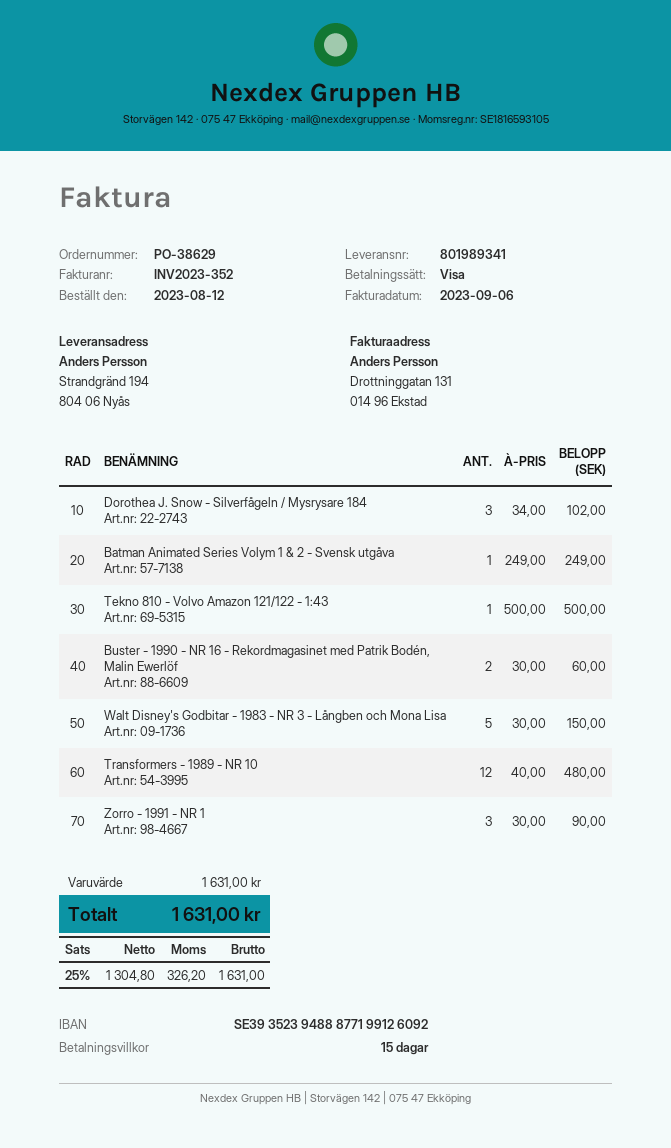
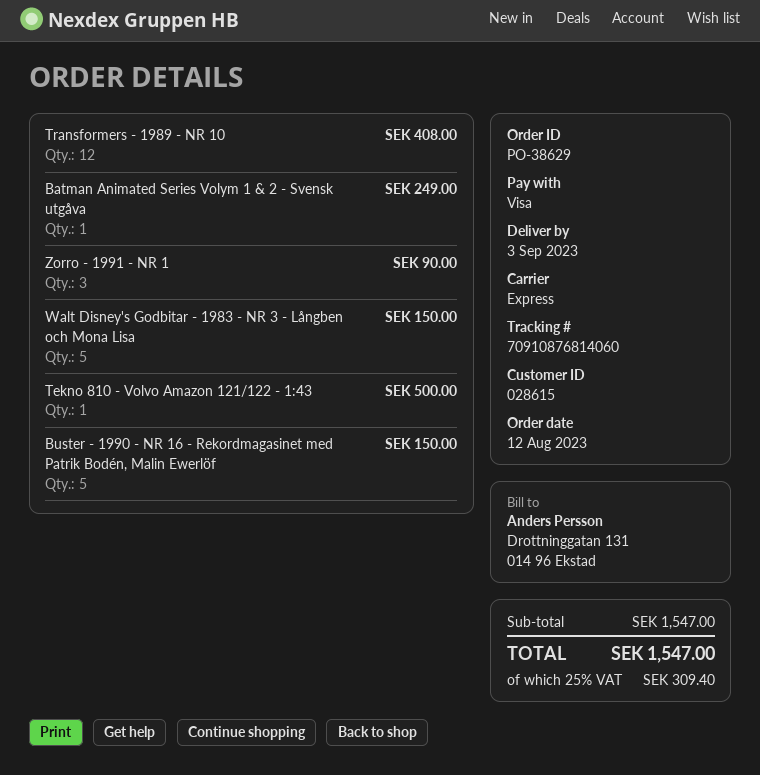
Dorothea J. Snow - Silverfågeln / Mysrysare 184: 3 for 102.00 -> none
Buster - 1990 - NR 16 - Rekordmagasinet med Patrik Bodén, Malin Ewerlöf: 2 for 60.00 -> 5 for 150.00
Transformers - 1989 - NR 10: 12 for 480.00 -> 12 for 408.00
subtotal: 1631.00 -> 1547.00
tax: 25% = 326.20 -> 25% = 309.40
total: 1631.00 -> 1547.00

